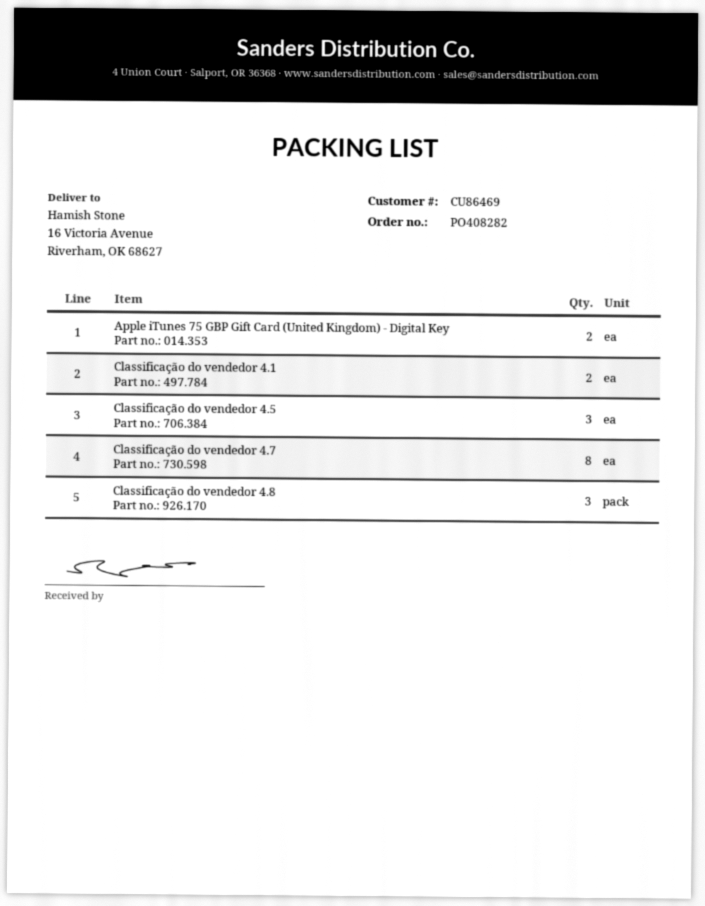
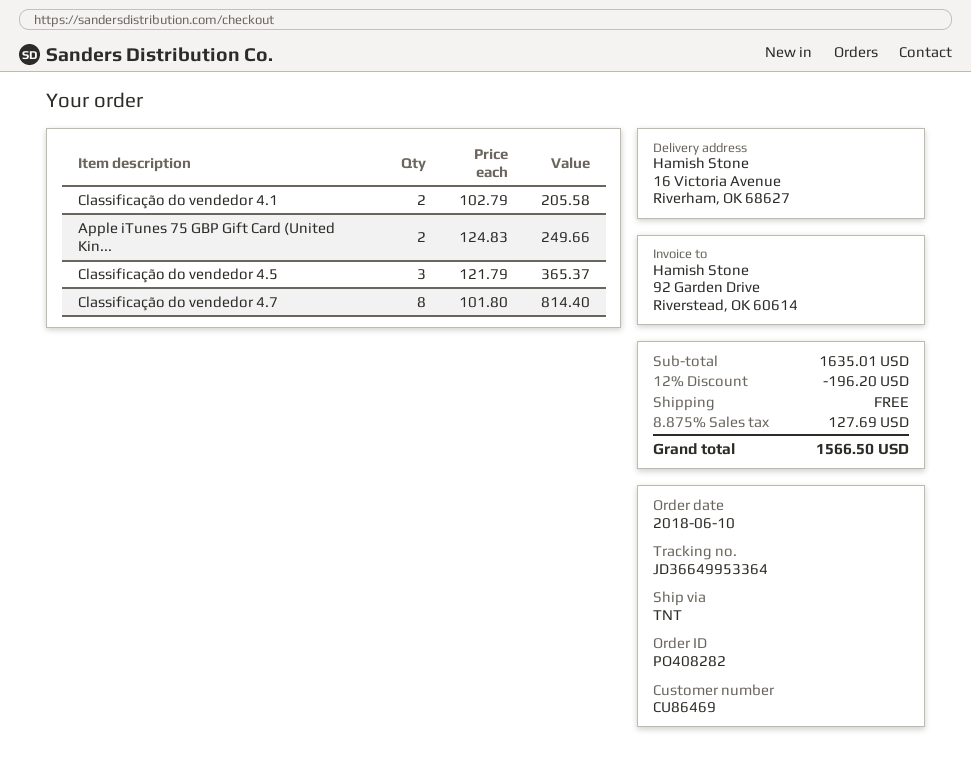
Classificação do vendedor 4.8: 3 -> none

